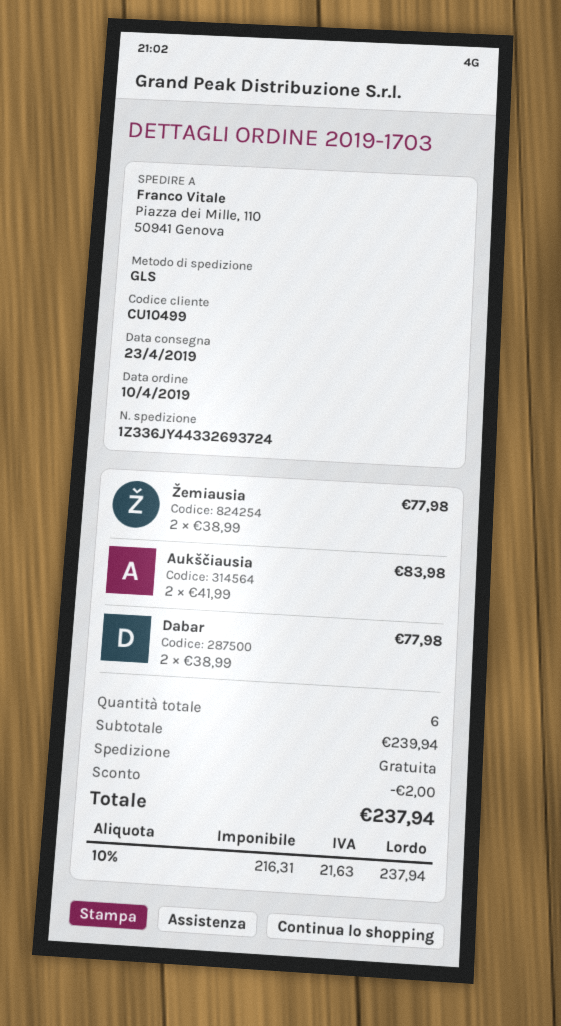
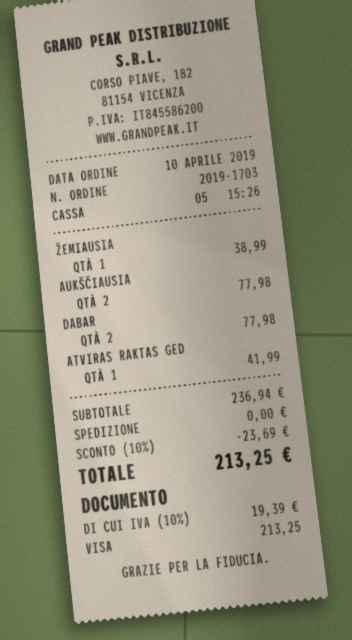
Žemiausia: 2 for 77.98 -> 1 for 38.99
Aukščiausia: 2 for 83.98 -> 2 for 77.98
ATVIRAS RAKTAS GED: none -> 1 for 41.99
subtotal: 239.94 -> 236.94
discount: 2.00 -> 23.69
tax: 10% = 21.63 -> 10% = 19.39
total: 237.94 -> 213.25

